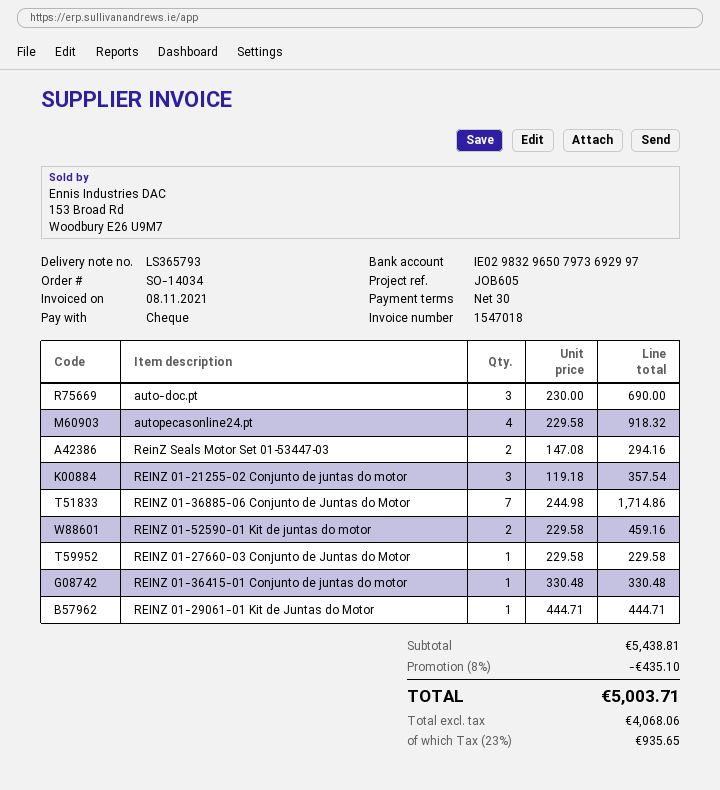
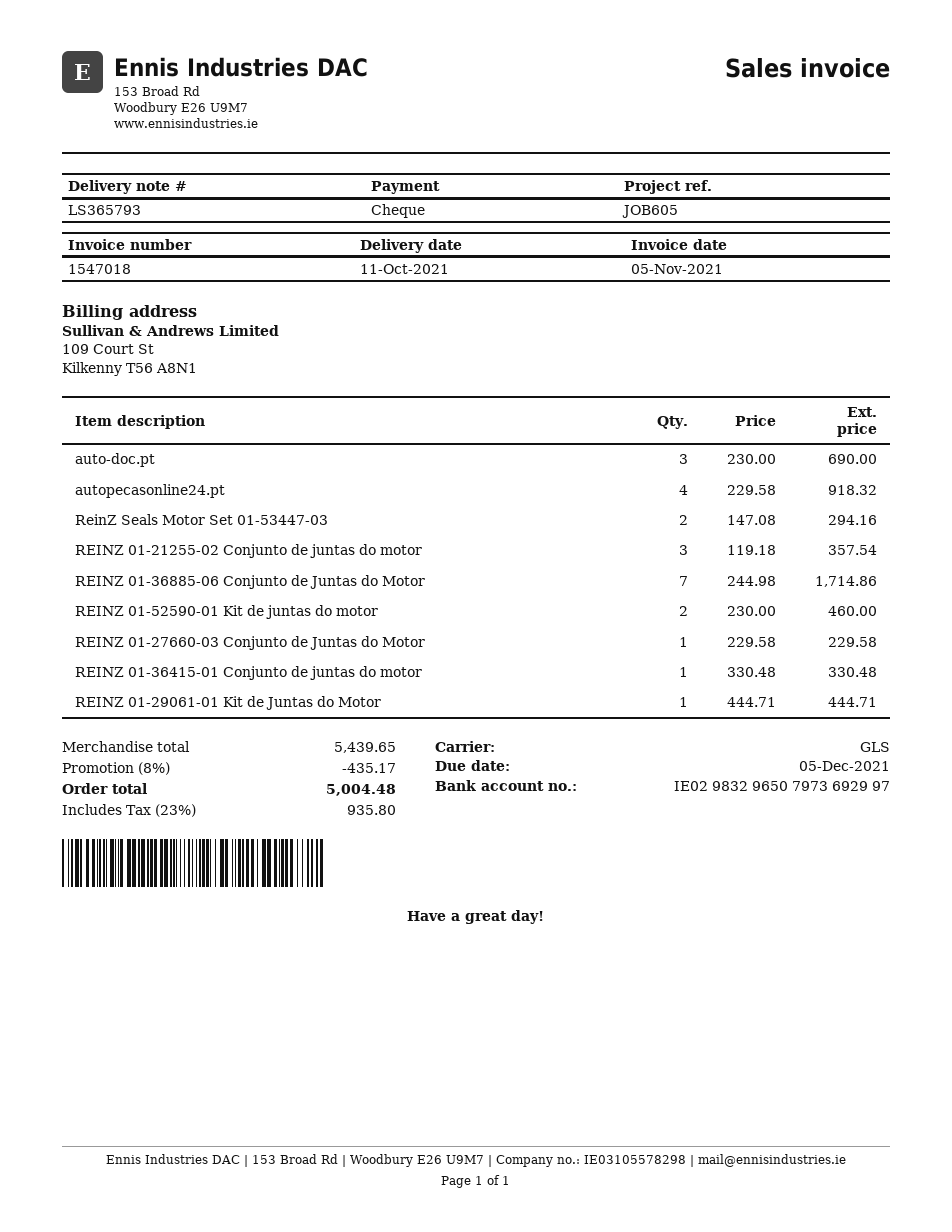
invoice date: 2021-11-08 -> 2021-11-05
REINZ 01-52590-01 Kit de juntas do motor: 2 x 229.58 = 459.16 -> 2 x 230.00 = 460.00
subtotal: 5438.81 -> 5439.65
discount: 8% = 435.10 -> 8% = 435.17
tax: 23% = 935.65 -> 23% = 935.80
total: 5003.71 -> 5004.48

